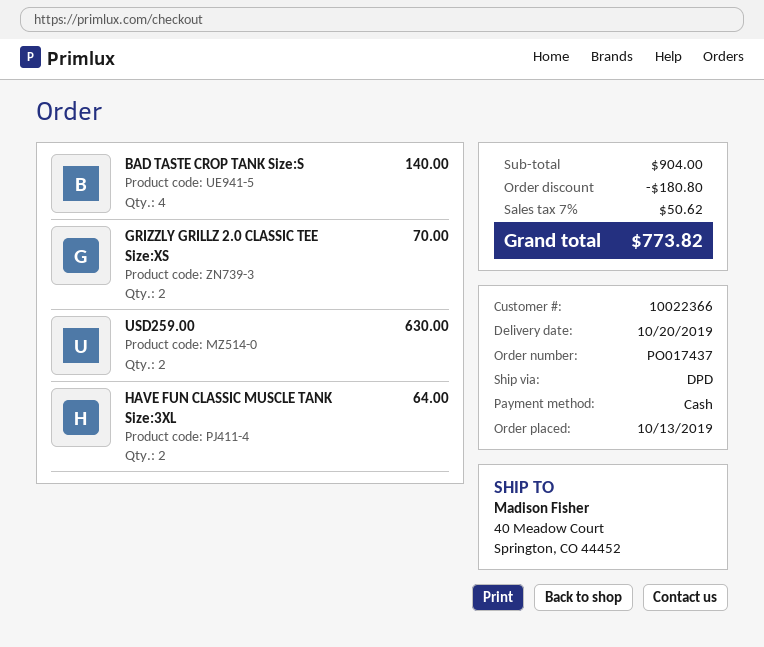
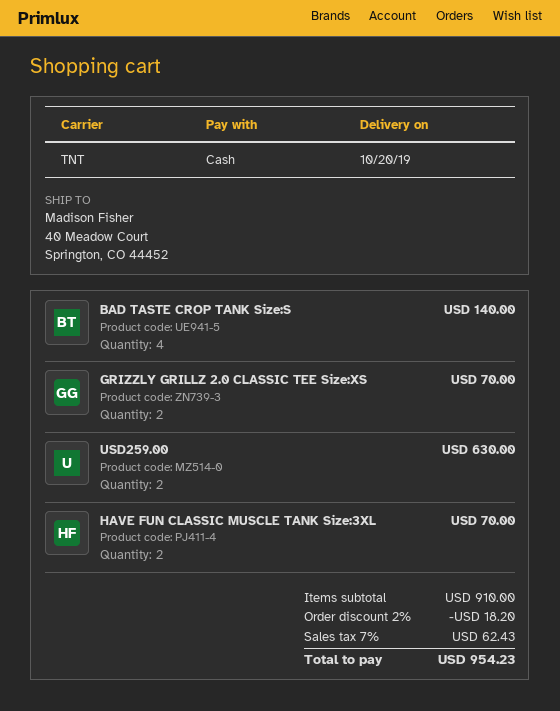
shipping method: DPD -> TNT
HAVE FUN CLASSIC MUSCLE TANK Size:3XL: 2 for 64.00 -> 2 for 70.00
subtotal: 904.00 -> 910.00
discount: 180.80 -> 18.20
tax: 7% = 50.62 -> 7% = 62.43
total: 773.82 -> 954.23

